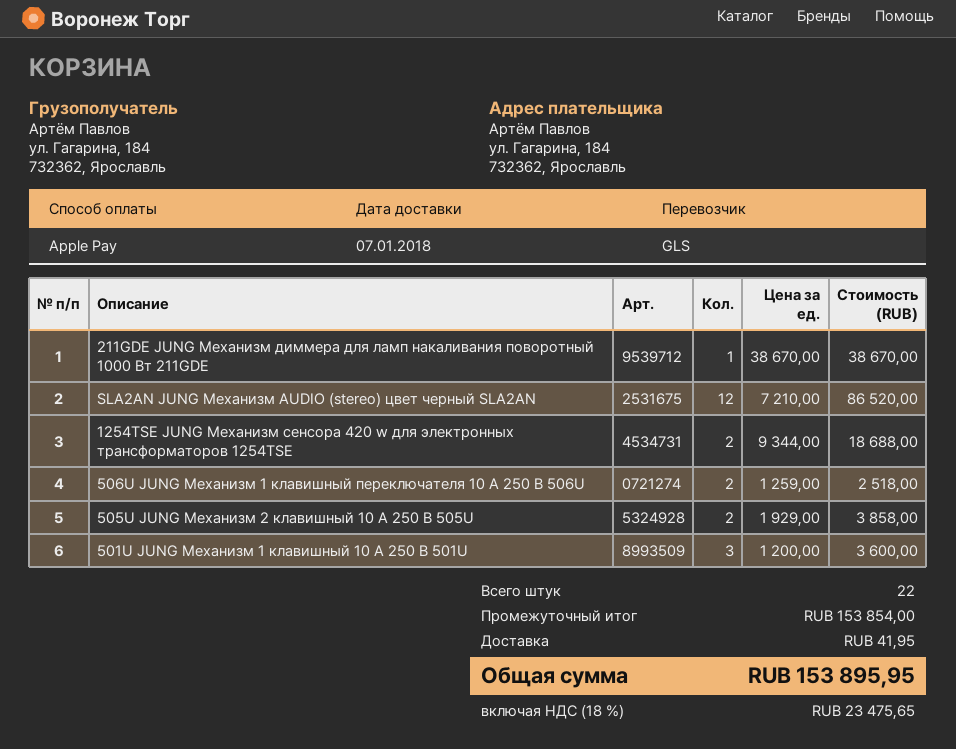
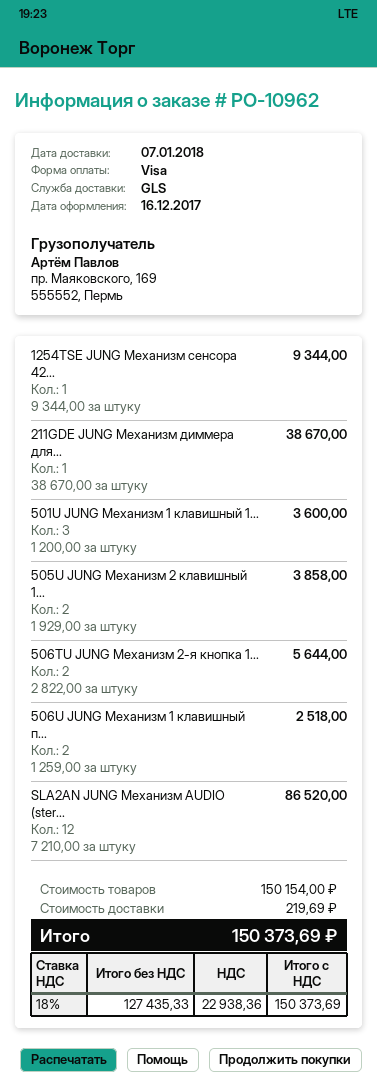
payment method: Apple Pay -> Visa
ship to: ул. Гагарина, 184, 732362, Ярославль -> пр. Маяковского, 169, 555552, Пермь
1254TSE JUNG Механизм сенсора 420 w для электронных трансформаторов 1254TSE: 2 x 9344.00 = 18688.00 -> 1 x 9344.00 = 9344.00
506TU JUNG Механизм 2-я кнопка 1...: none -> 2 x 2822.00 = 5644.00
subtotal: 153854.00 -> 150154.00
shipping: 41.95 -> 219.69
tax: 18% = 23475.65 -> 18% = 22938.36
total: 153895.95 -> 150373.69

